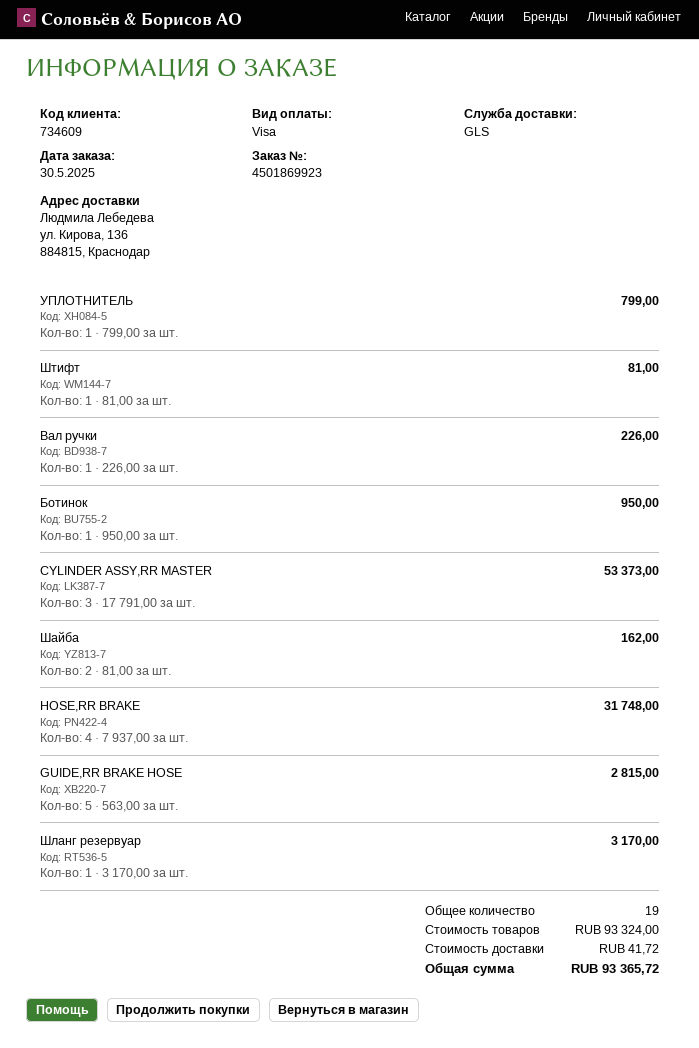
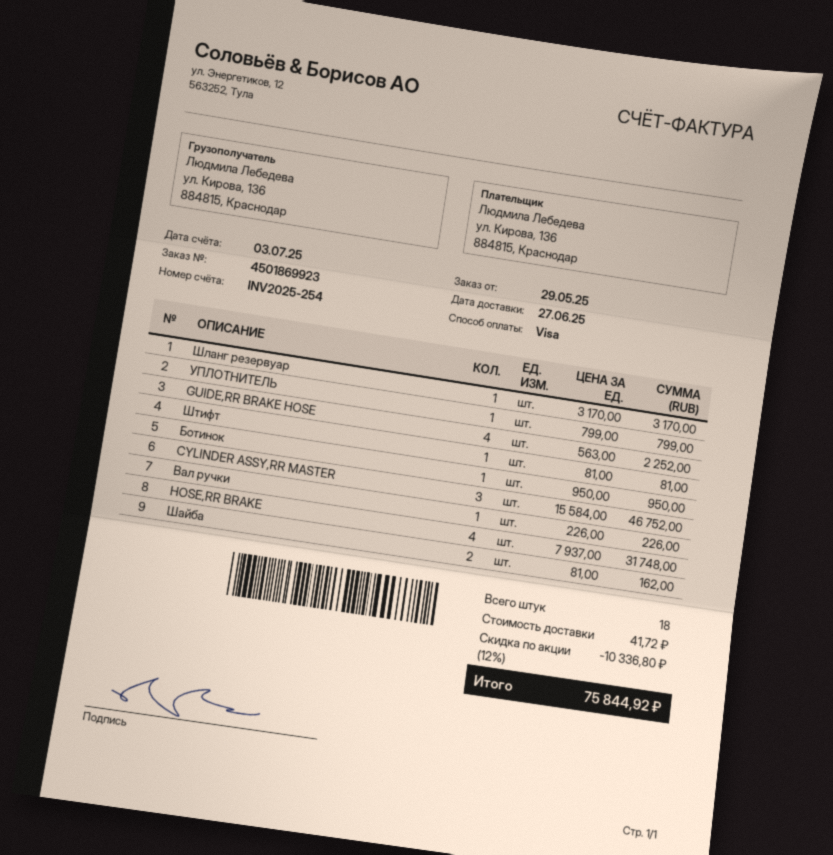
order date: 2025-05-30 -> 2025-05-29
CYLINDER ASSY,RR MASTER: 3 x 17791.00 = 53373.00 -> 3 x 15584.00 = 46752.00
GUIDE,RR BRAKE HOSE: 5 x 563.00 = 2815.00 -> 4 x 563.00 = 2252.00
total quantity: 19 -> 18
discount: none -> 12% = 10336.80
total: 93365.72 -> 75844.92

